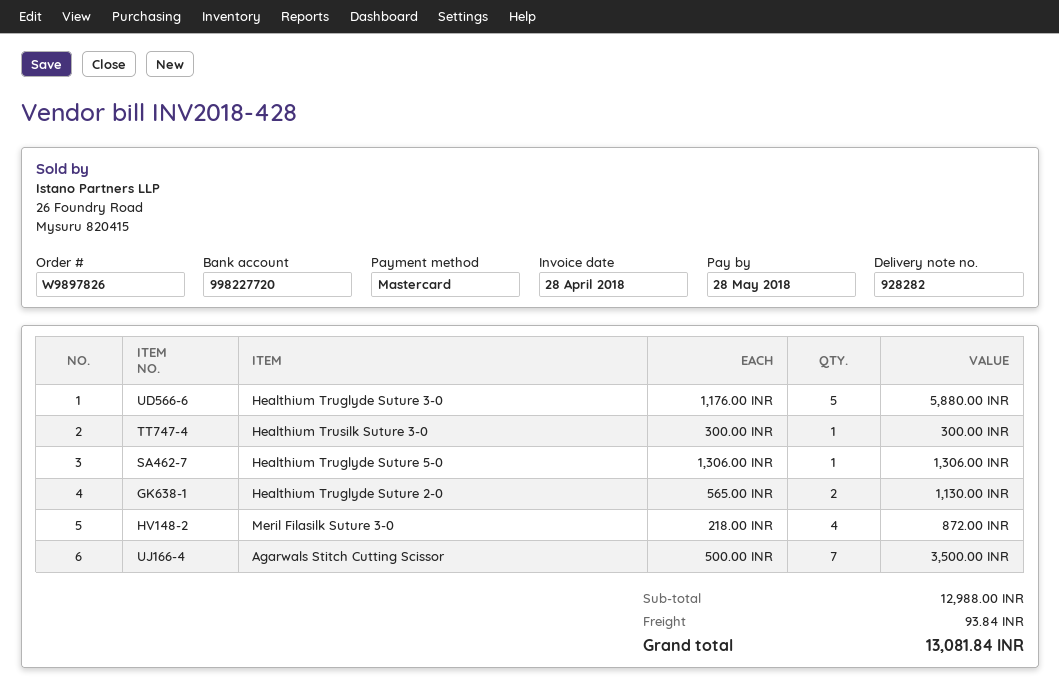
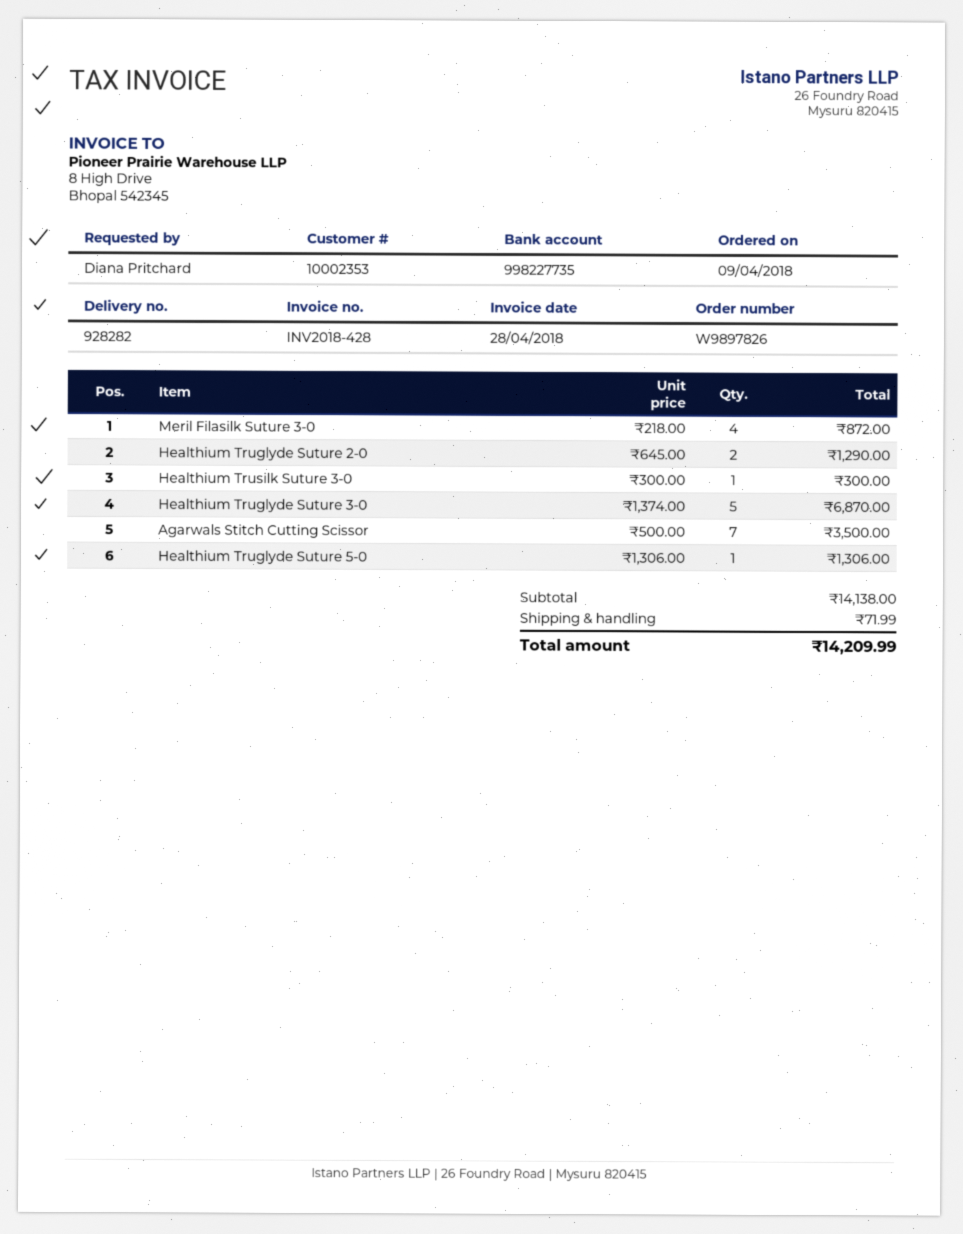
bank account: 998227720 -> 998227735
Healthium Truglyde Suture 3-0: 5 x 1176.00 = 5880.00 -> 5 x 1374.00 = 6870.00
Healthium Truglyde Suture 2-0: 2 x 565.00 = 1130.00 -> 2 x 645.00 = 1290.00
subtotal: 12988.00 -> 14138.00
shipping: 93.84 -> 71.99
total: 13081.84 -> 14209.99

